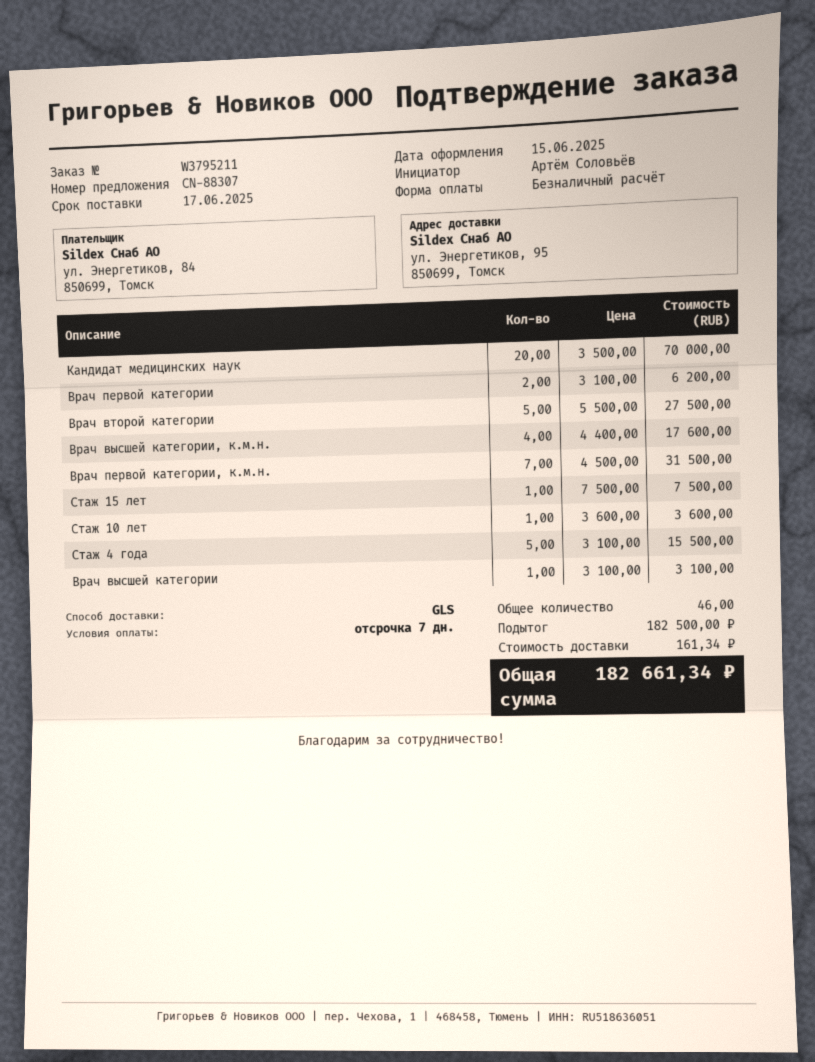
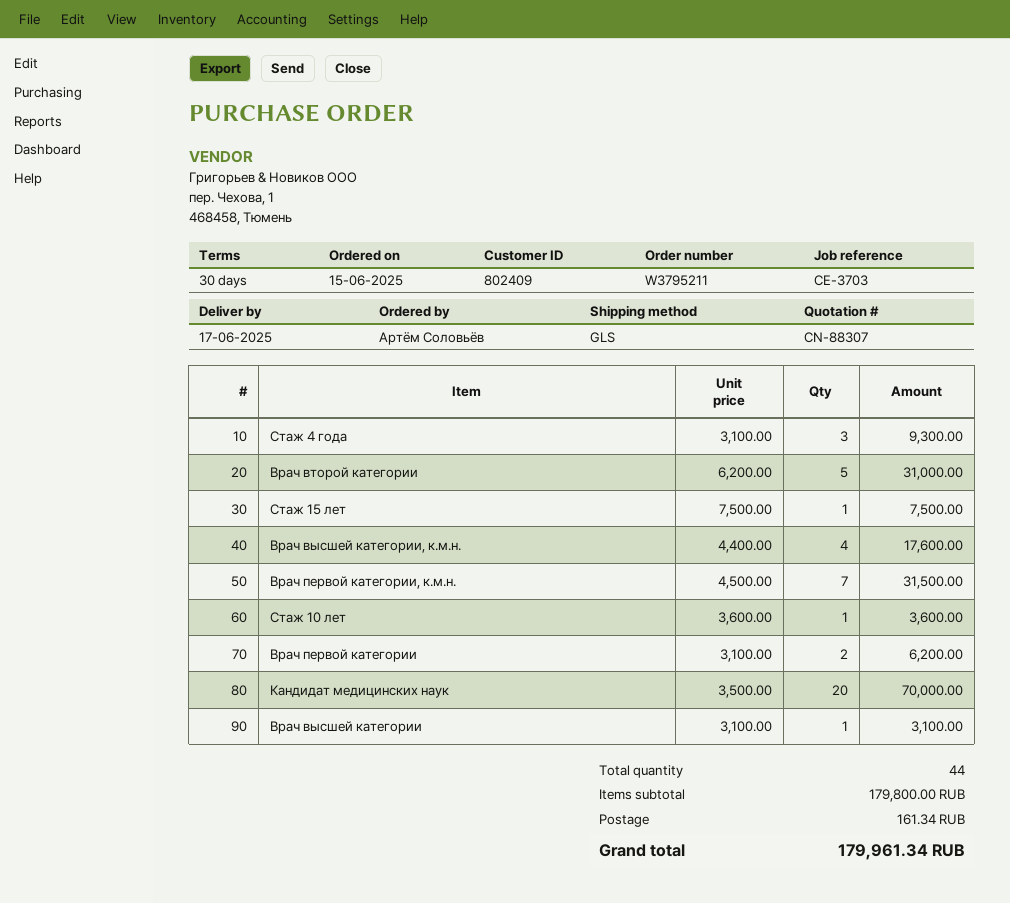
payment terms: 7 days -> 30 days
Врач второй категории: 5 x 5500.00 = 27500.00 -> 5 x 6200.00 = 31000.00
Стаж 4 года: 5 x 3100.00 = 15500.00 -> 3 x 3100.00 = 9300.00
total quantity: 46 -> 44
subtotal: 182500.00 -> 179800.00
total: 182661.34 -> 179961.34

